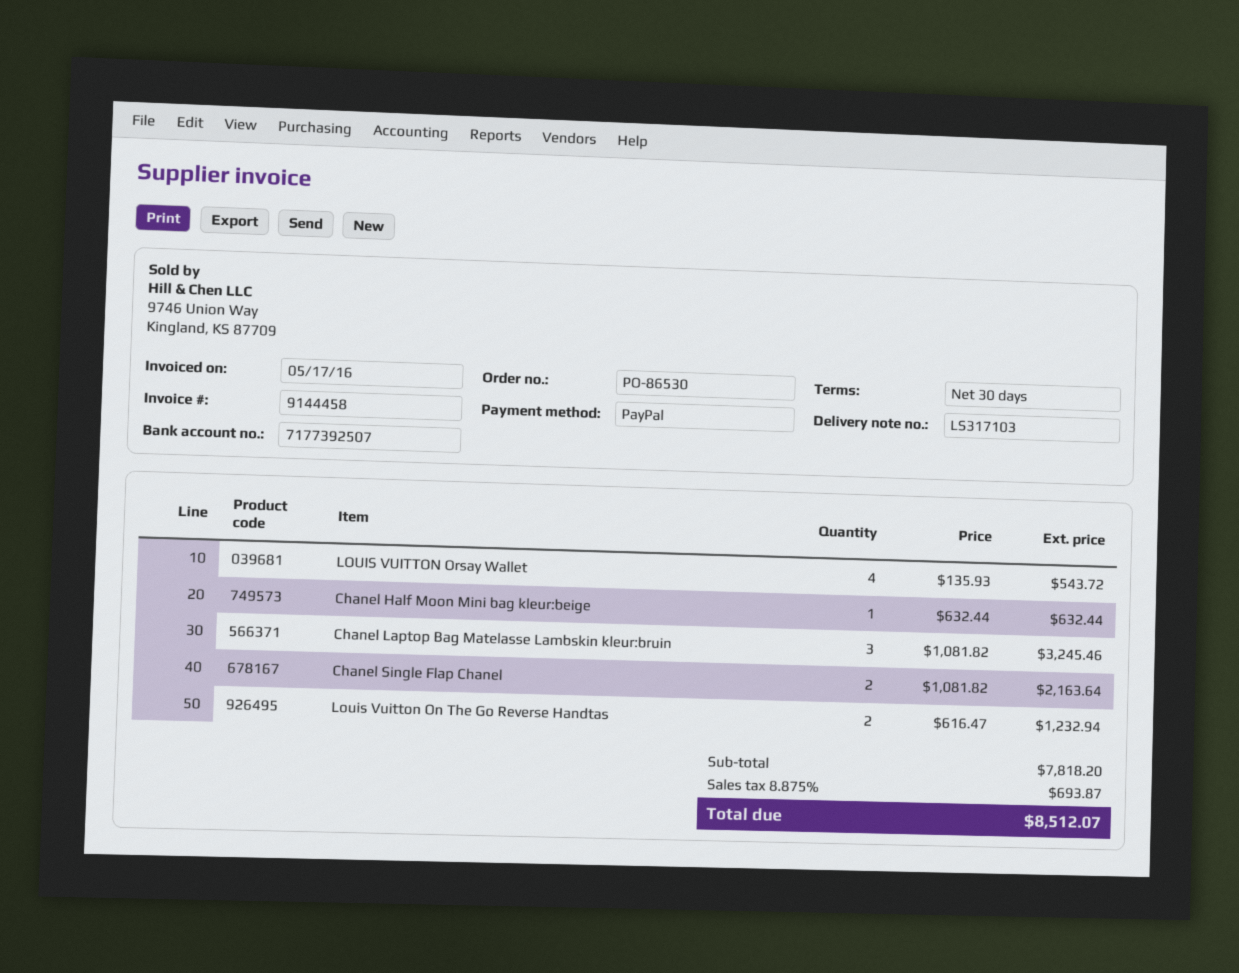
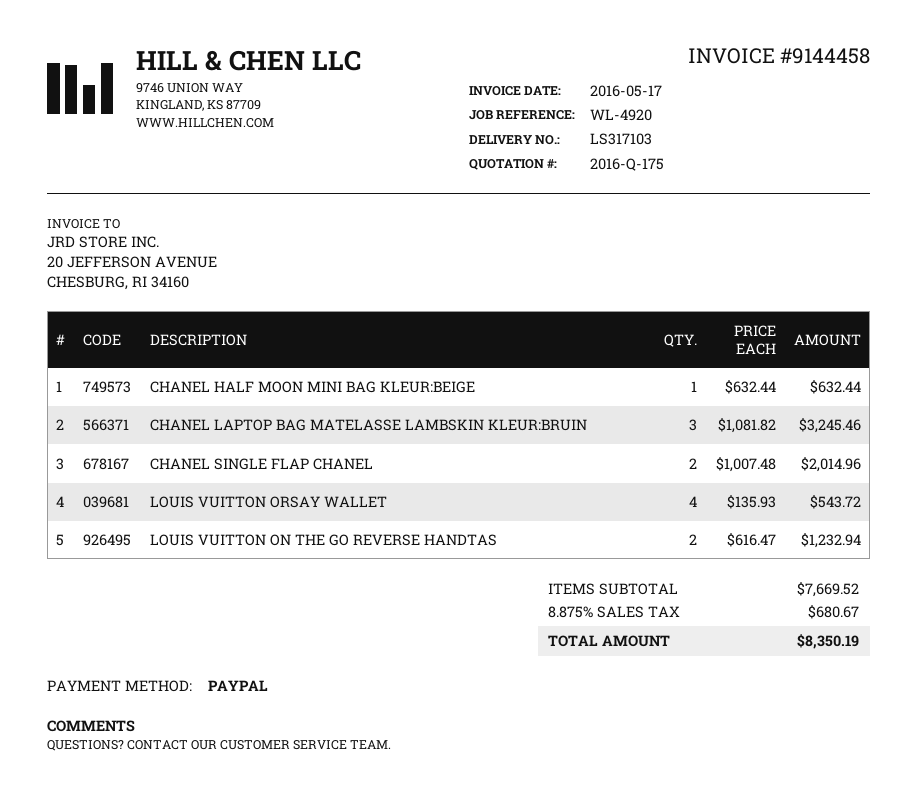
Chanel Single Flap Chanel: 2 x 1081.82 = 2163.64 -> 2 x 1007.48 = 2014.96
subtotal: 7818.20 -> 7669.52
tax: 8.875% = 693.87 -> 8.875% = 680.67
total: 8512.07 -> 8350.19

